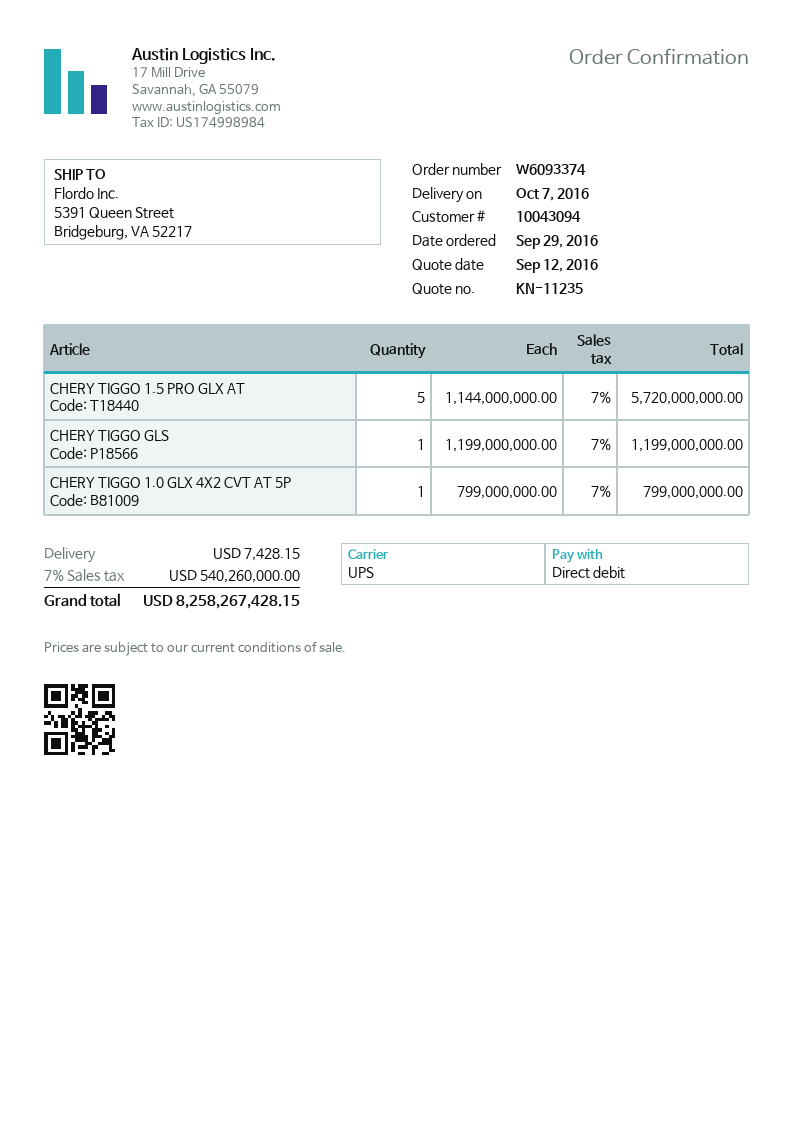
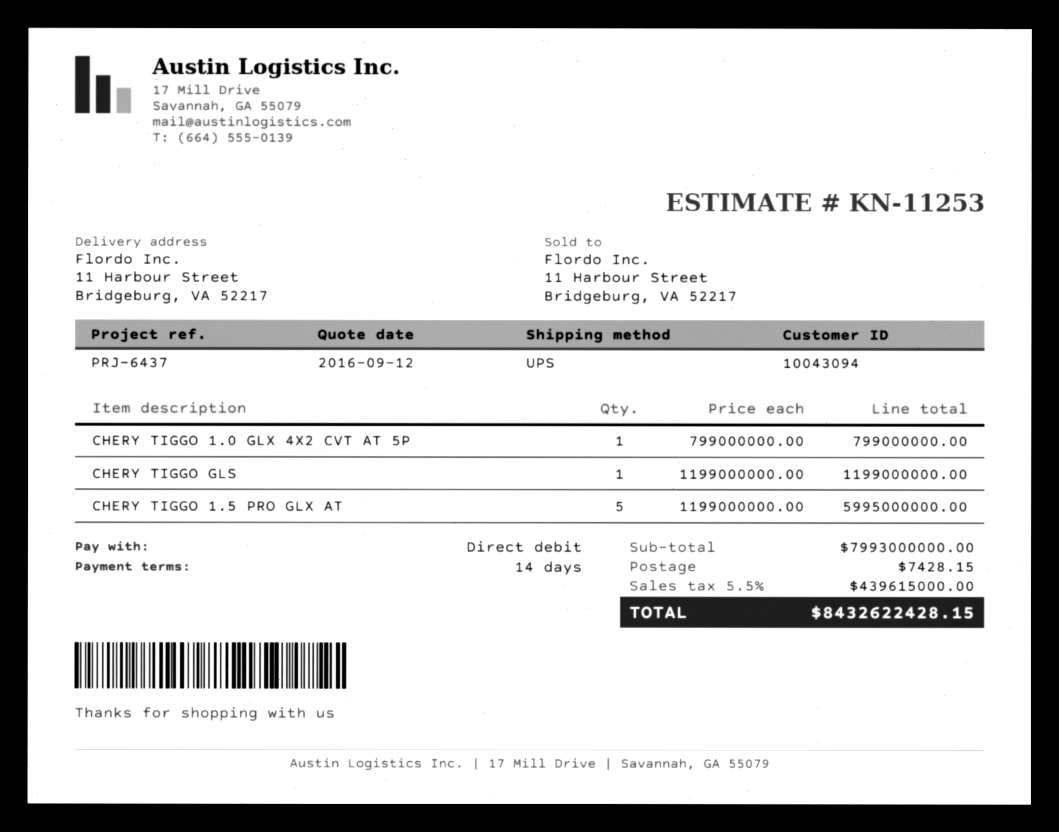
quote number: KN-11235 -> KN-11253
ship to: 5391 Queen Street, Bridgeburg, VA 52217 -> 11 Harbour Street, Bridgeburg, VA 52217
CHERY TIGGO 1.5 PRO GLX AT: 5 x 1144000000.00 = 5720000000.00 -> 5 x 1199000000.00 = 5995000000.00
tax: 7% = 540260000.00 -> 5.5% = 439615000.00
total: 8258267428.15 -> 8432622428.15

